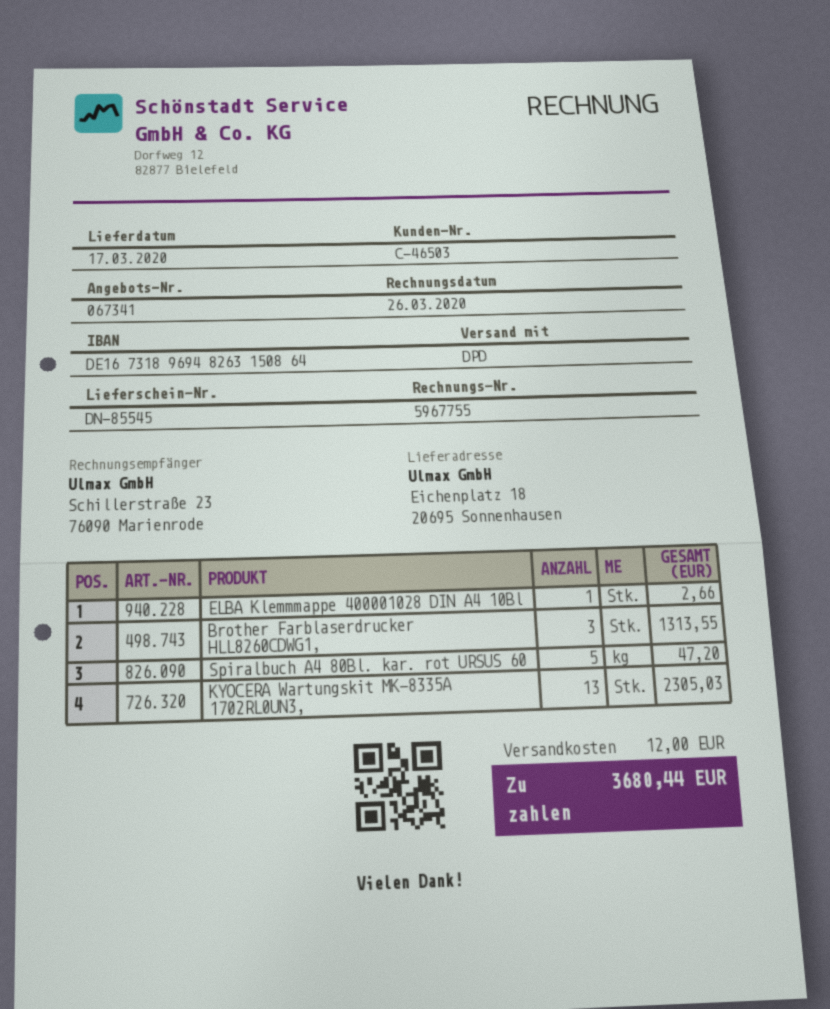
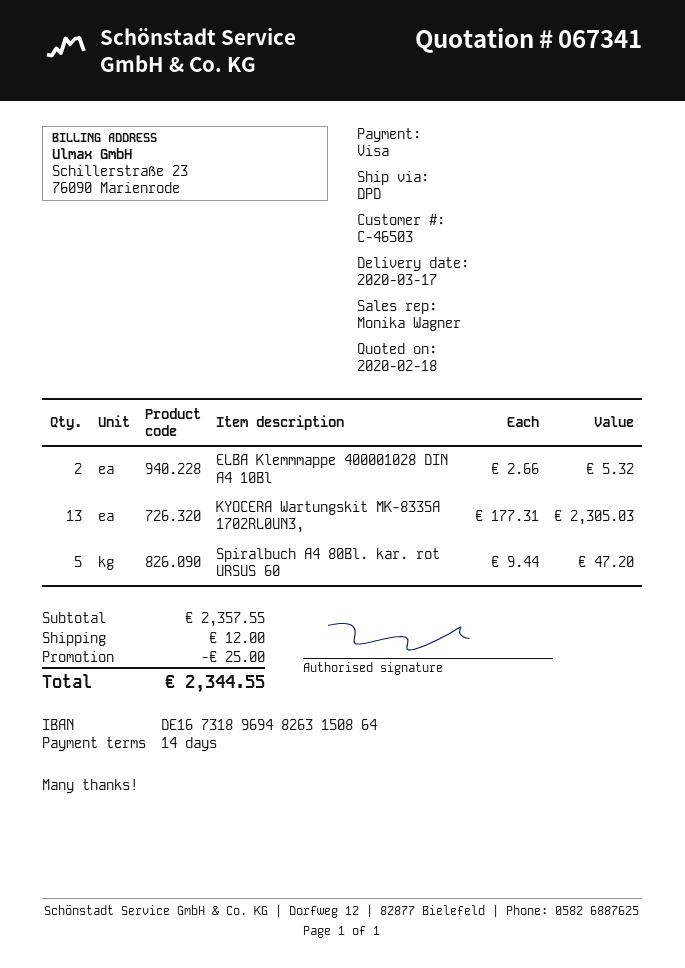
ELBA Klemmmappe 400001028 DIN A4 10Bl: 1 for 2.66 -> 2 for 5.32
Brother Farblaserdrucker HLL8260CDWG1,: 3 for 1313.55 -> none
discount: none -> 25.00
total: 3680.44 -> 2344.55

